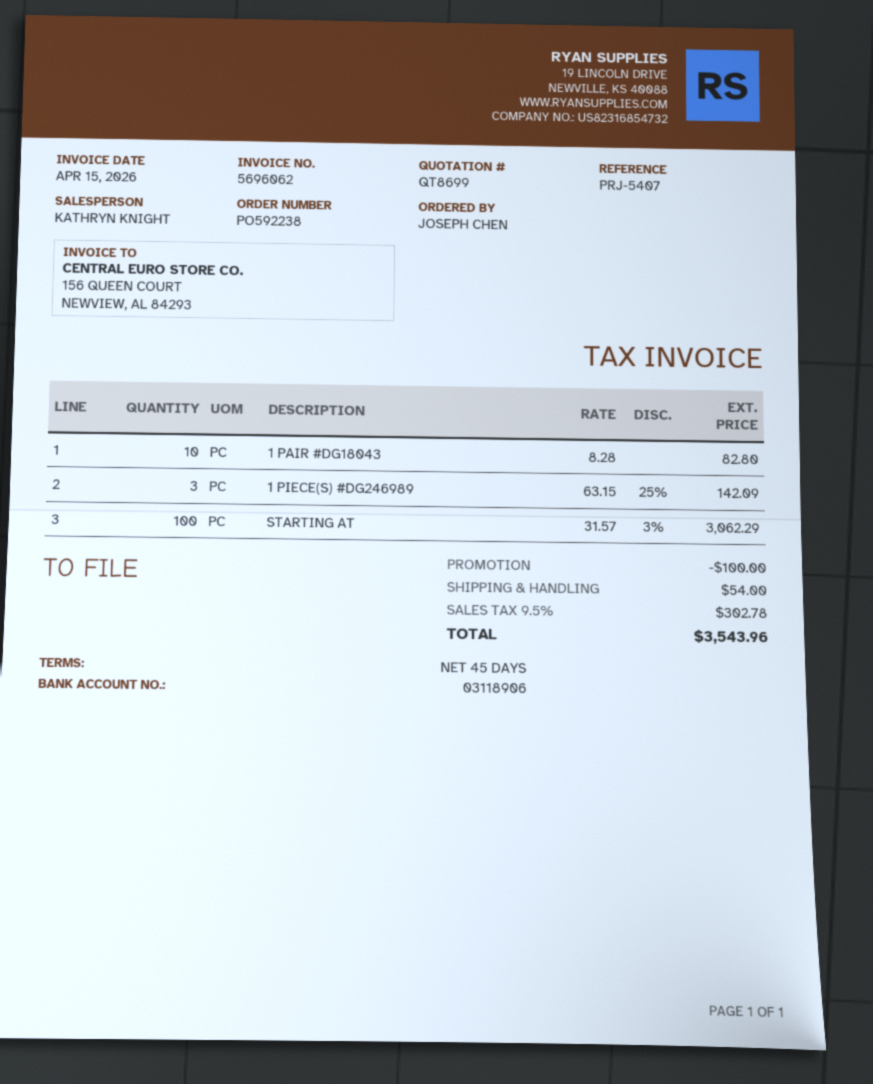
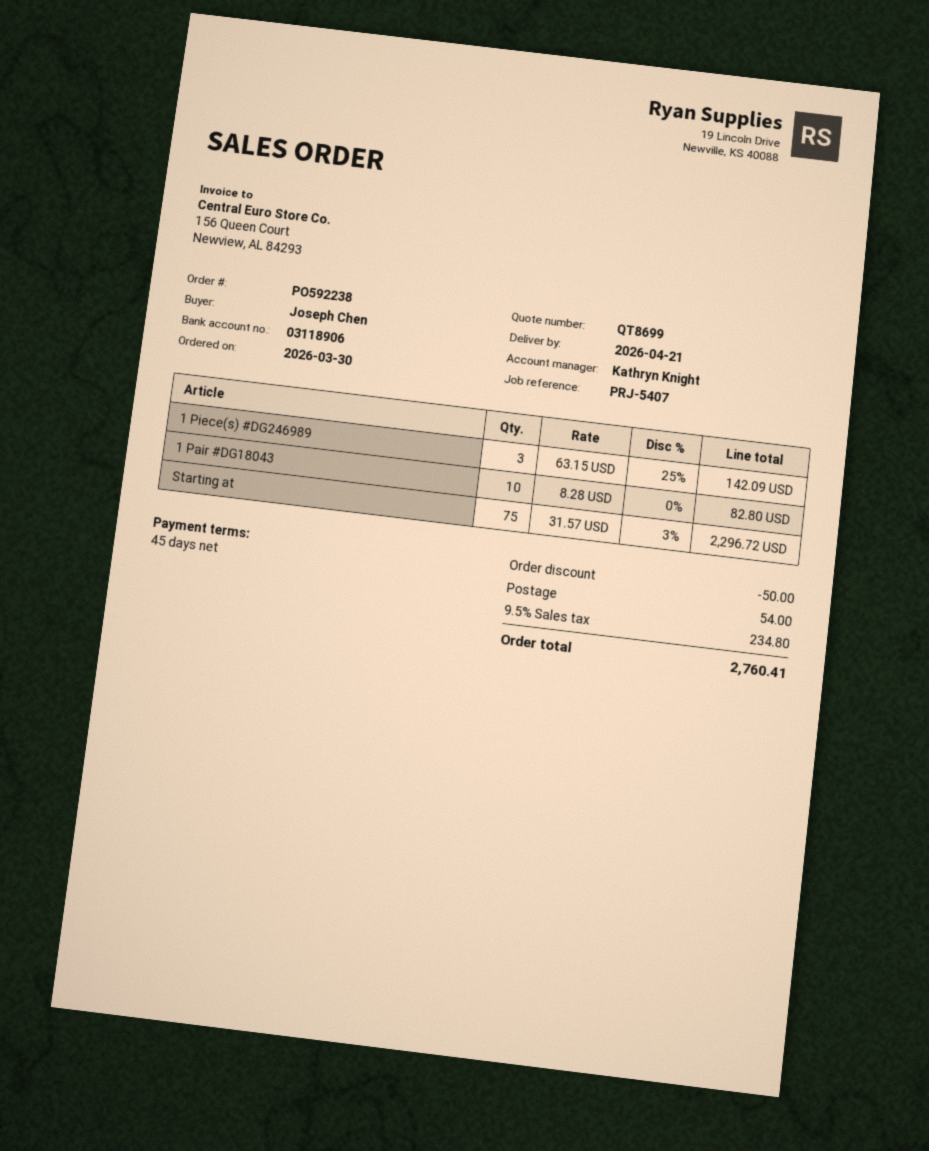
STARTING AT: 100 x 31.57 - 3% = 3062.29 -> 75 x 31.57 - 3% = 2296.72
discount: 100.00 -> 50.00
tax: 9.5% = 302.78 -> 9.5% = 234.80
total: 3543.96 -> 2760.41

